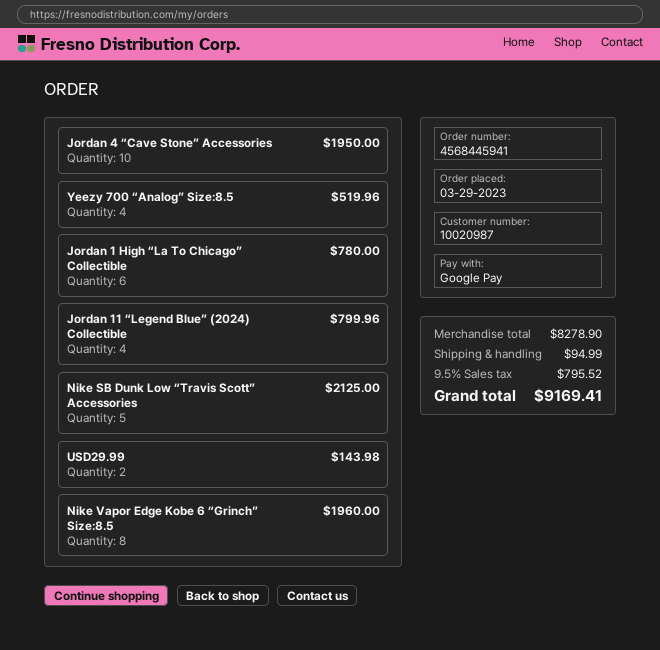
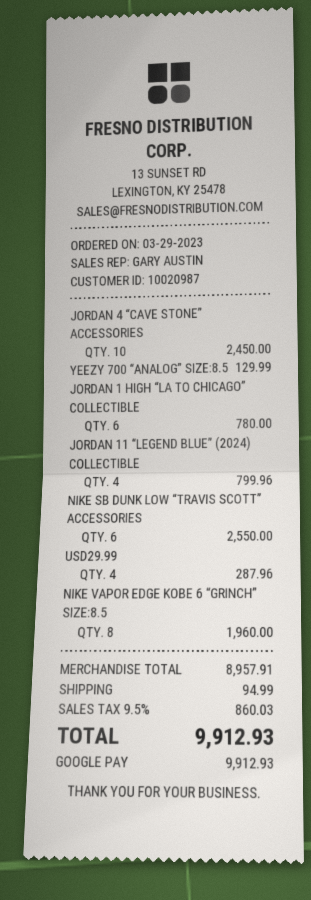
Jordan 4 “Cave Stone” Accessories: 10 for 1950.00 -> 10 for 2450.00
Yeezy 700 “Analog” Size:8.5: 4 for 519.96 -> 1 for 129.99
Nike SB Dunk Low “Travis Scott” Accessories: 5 for 2125.00 -> 6 for 2550.00
USD29.99: 2 for 143.98 -> 4 for 287.96
subtotal: 8278.90 -> 8957.91
tax: 9.5% = 795.52 -> 9.5% = 860.03
total: 9169.41 -> 9912.93

